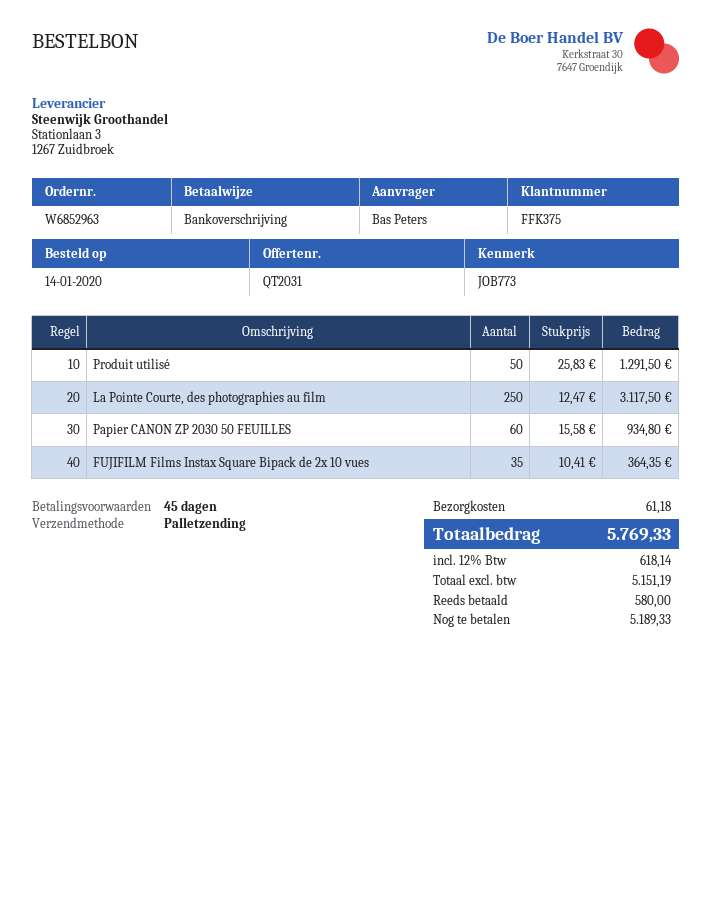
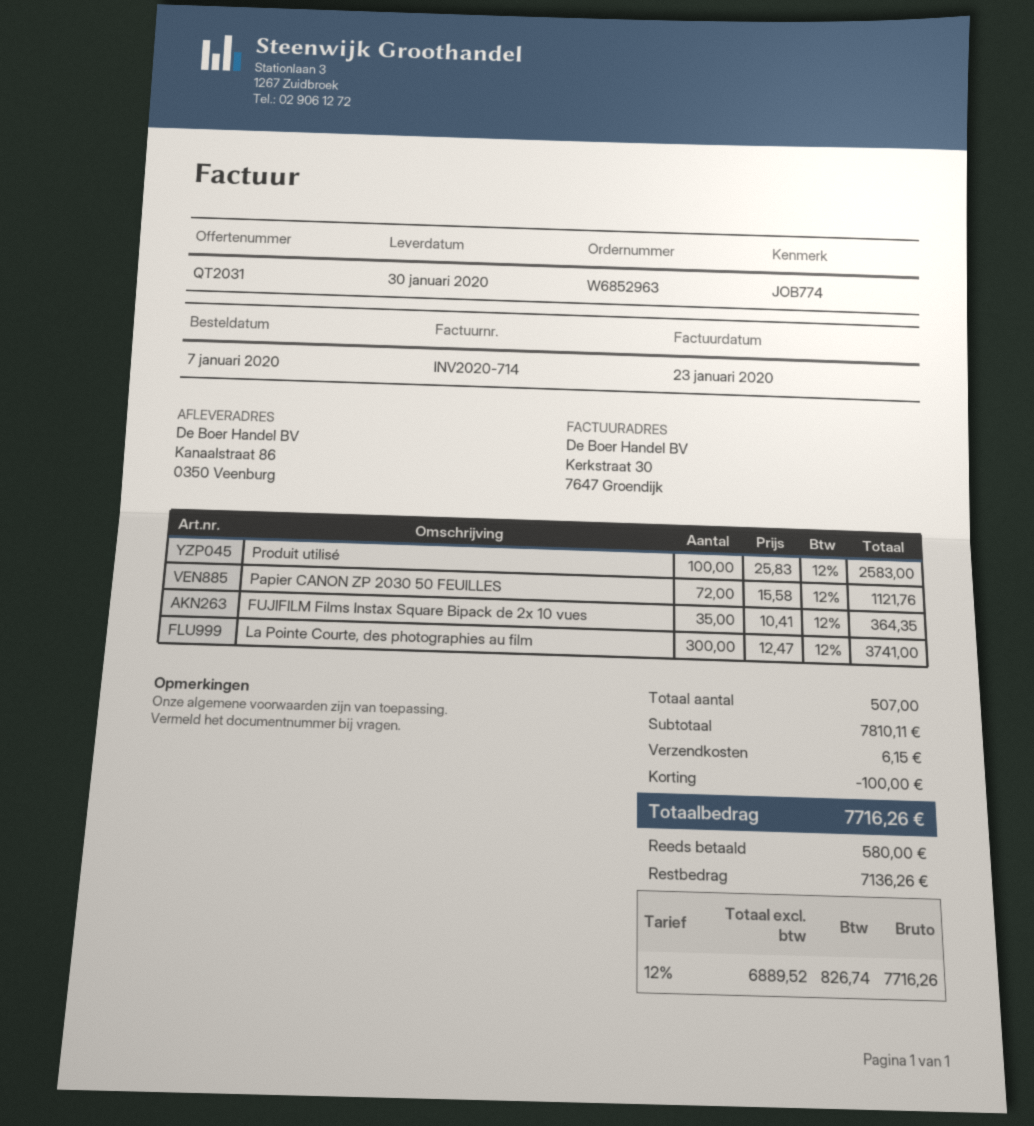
order date: 2020-01-14 -> 2020-01-07
reference: JOB773 -> JOB774
Produit utilisé: 50 x 25.83 = 1291.50 -> 100 x 25.83 = 2583.00
La Pointe Courte, des photographies au film: 250 x 12.47 = 3117.50 -> 300 x 12.47 = 3741.00
Papier CANON ZP 2030 50 FEUILLES: 60 x 15.58 = 934.80 -> 72 x 15.58 = 1121.76
discount: none -> 100.00
shipping: 61.18 -> 6.15
net: 5151.19 -> 6889.52
tax: 12% = 618.14 -> 12% = 826.74
total: 5769.33 -> 7716.26
balance: 5189.33 -> 7136.26

